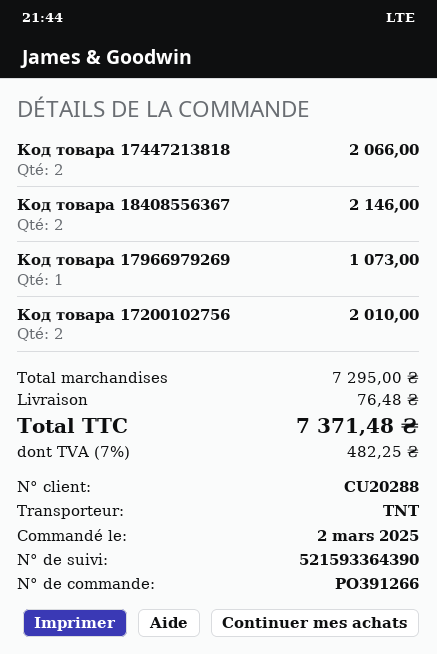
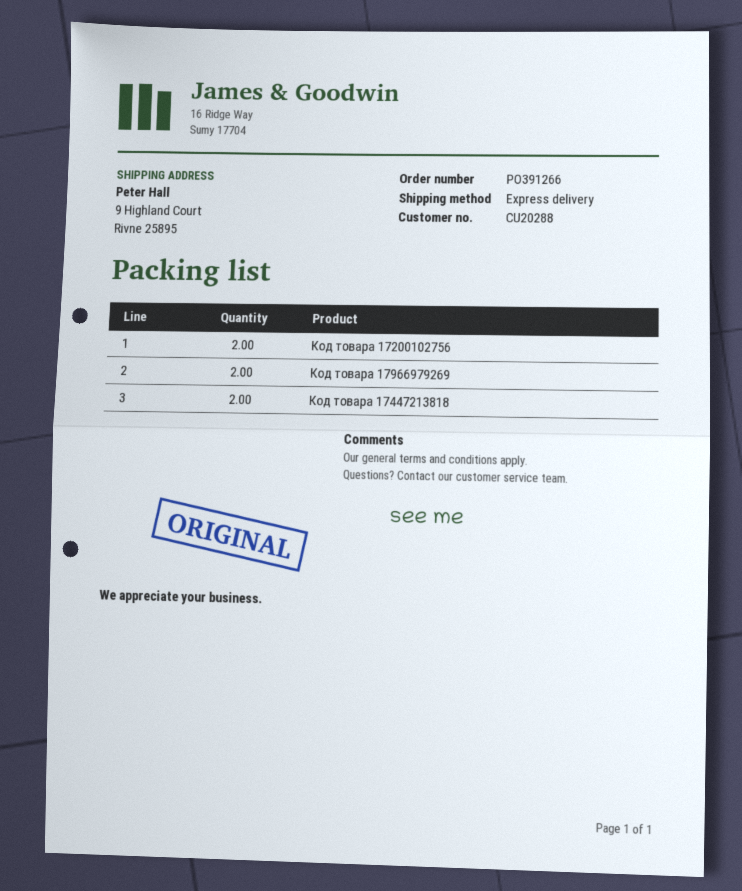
shipping method: TNT -> express
Код товара 18408556367: 2 -> none
Код товара 17966979269: 1 -> 2

